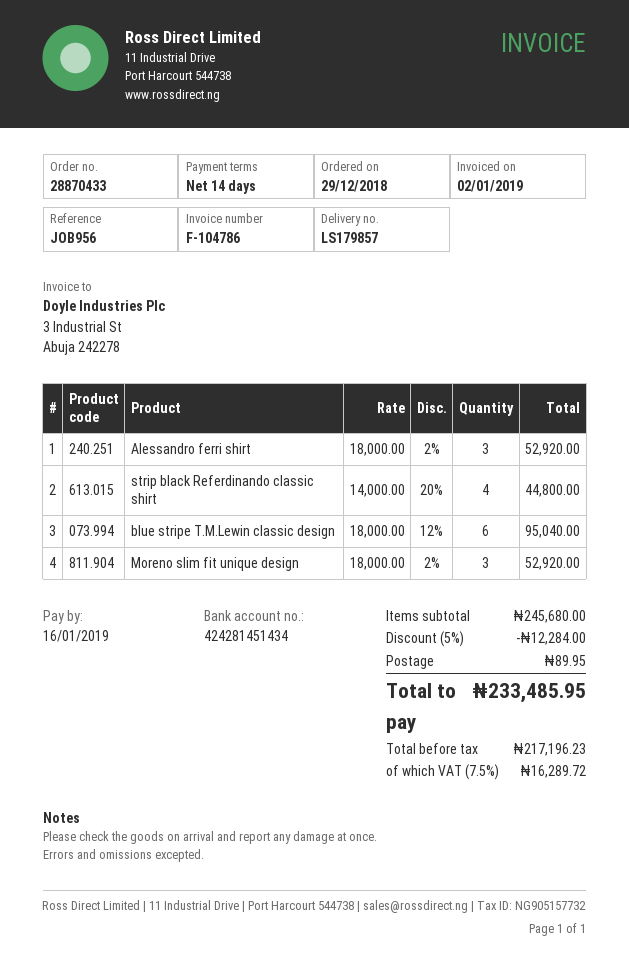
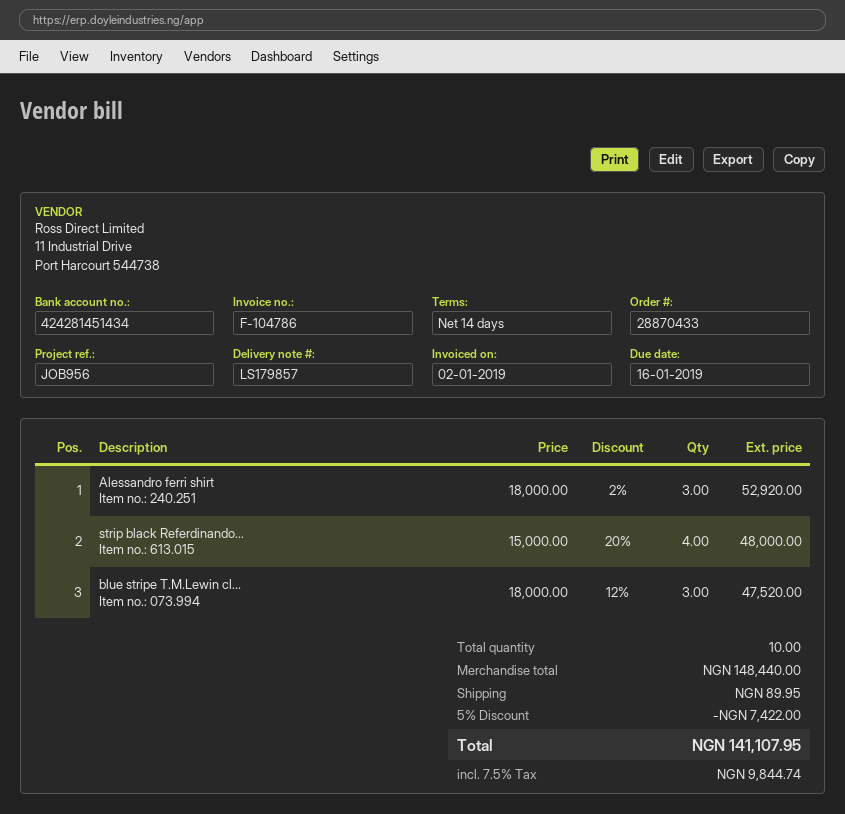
strip black Referdinando classic shirt: 4 x 14000.00 - 20% = 44800.00 -> 4 x 15000.00 - 20% = 48000.00
blue stripe T.M.Lewin classic design: 6 x 18000.00 - 12% = 95040.00 -> 3 x 18000.00 - 12% = 47520.00
Moreno slim fit unique design: 3 x 18000.00 - 2% = 52920.00 -> none
subtotal: 245680.00 -> 148440.00
discount: 5% = 12284.00 -> 5% = 7422.00
tax: 7.5% = 16289.72 -> 7.5% = 9844.74
total: 233485.95 -> 141107.95

